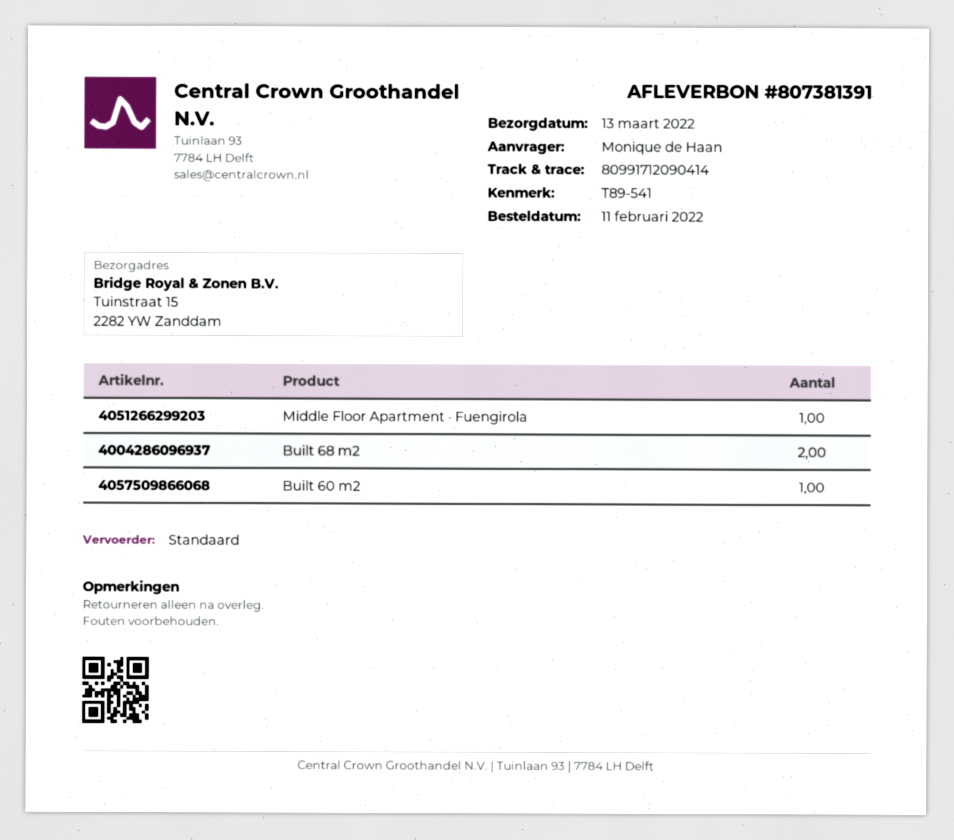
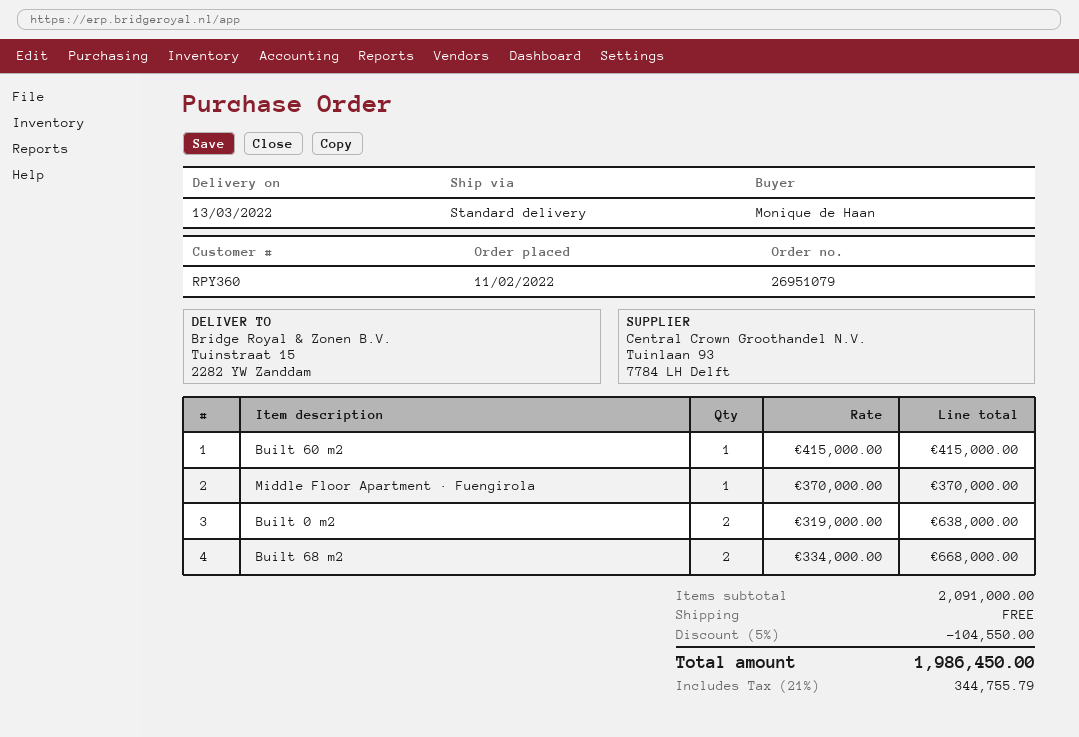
Built 0 m2: none -> 2

